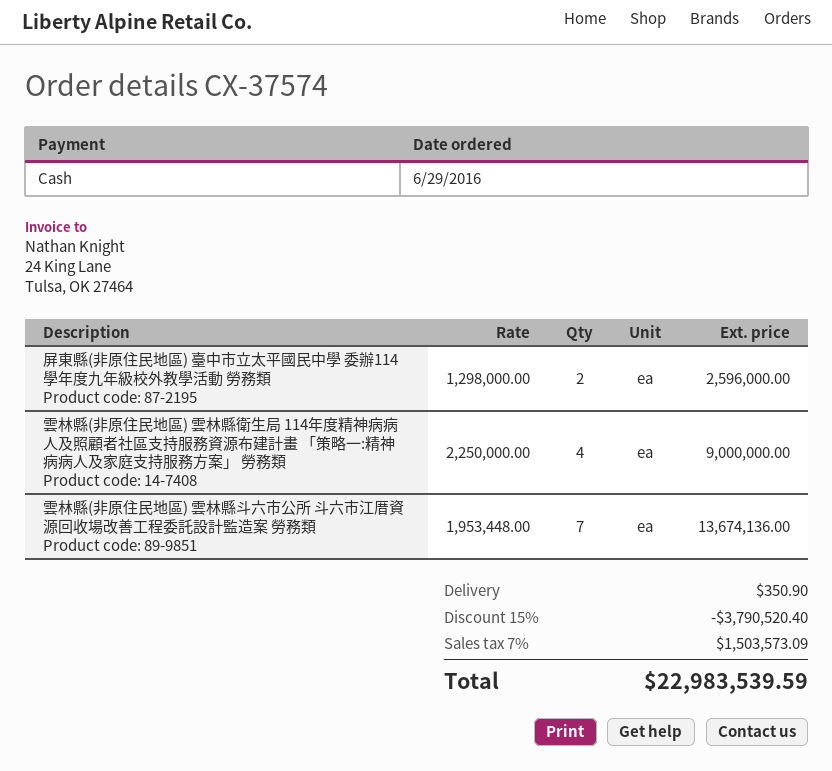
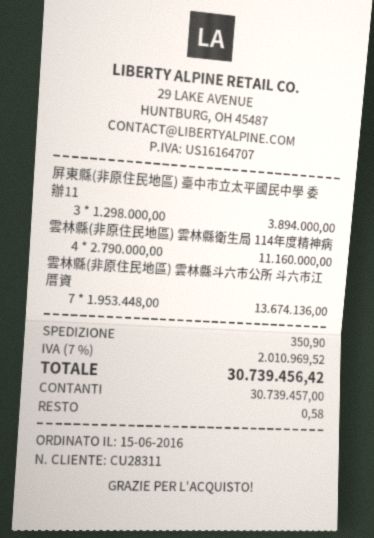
order date: 2016-06-29 -> 2016-06-15
屏東縣(非原住民地區) 臺中市立太平國民中學 委辦114學年度九年級校外教學活動 勞務類: 2 x 1298000.00 = 2596000.00 -> 3 x 1298000.00 = 3894000.00
雲林縣(非原住民地區) 雲林縣衛生局 114年度精神病病人及照顧者社區支持服務資源布建計畫 「策略一:精神病病人及家庭支持服務方案」 勞務類: 4 x 2250000.00 = 9000000.00 -> 4 x 2790000.00 = 11160000.00
discount: 15% = 3790520.40 -> none
tax: 7% = 1503573.09 -> 7% = 2010969.52
total: 22983539.59 -> 30739456.42

